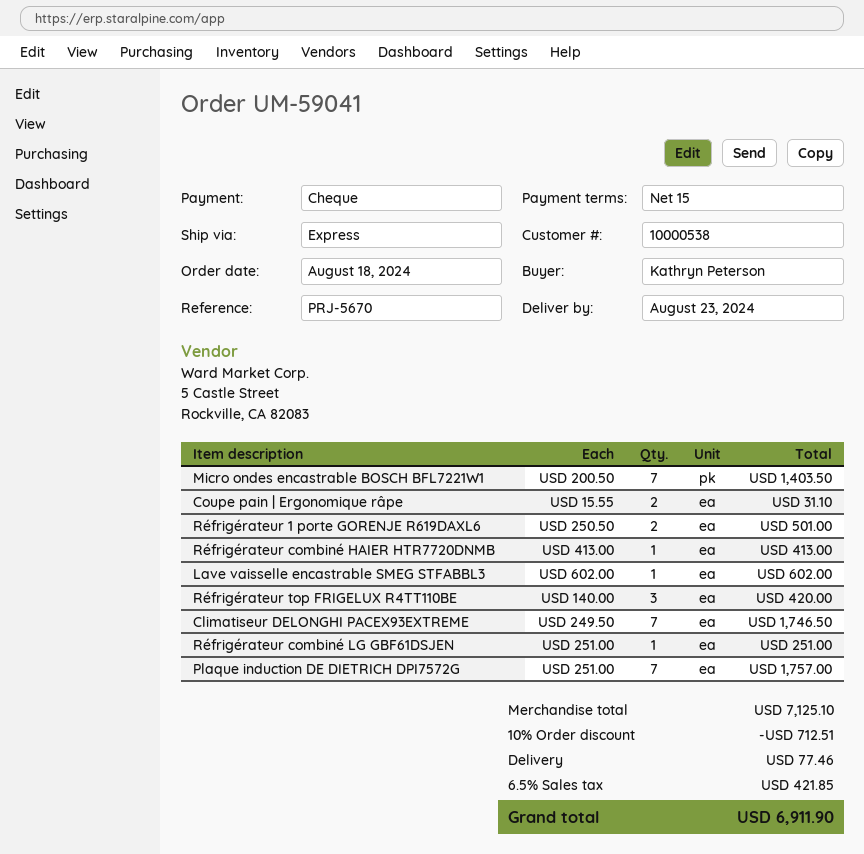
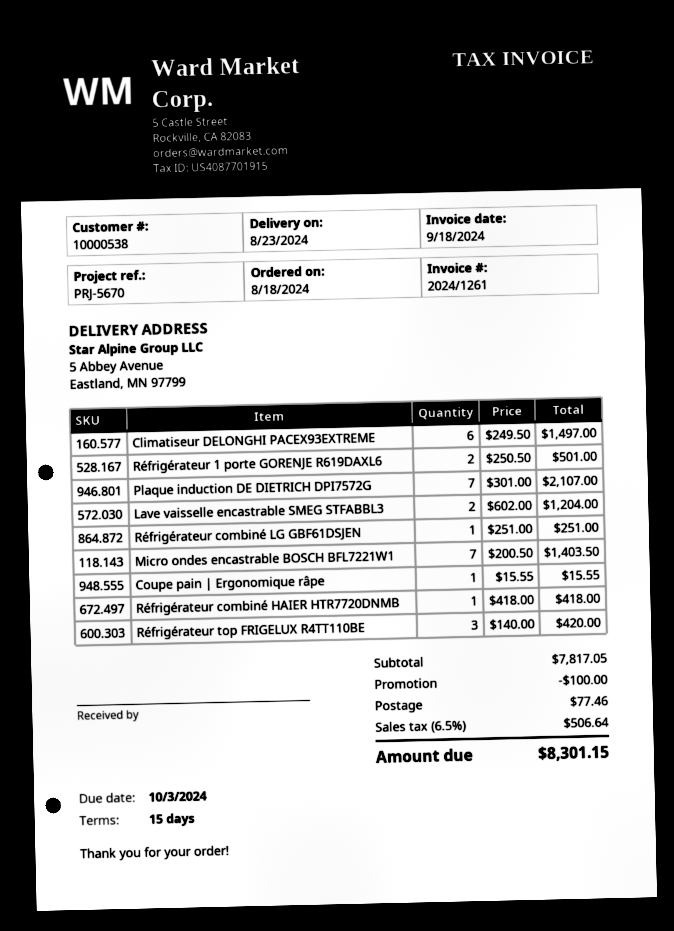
Coupe pain | Ergonomique râpe: 2 x 15.55 = 31.10 -> 1 x 15.55 = 15.55
Réfrigérateur combiné HAIER HTR7720DNMB: 1 x 413.00 = 413.00 -> 1 x 418.00 = 418.00
Lave vaisselle encastrable SMEG STFABBL3: 1 x 602.00 = 602.00 -> 2 x 602.00 = 1204.00
Climatiseur DELONGHI PACEX93EXTREME: 7 x 249.50 = 1746.50 -> 6 x 249.50 = 1497.00
Plaque induction DE DIETRICH DPI7572G: 7 x 251.00 = 1757.00 -> 7 x 301.00 = 2107.00
subtotal: 7125.10 -> 7817.05
discount: 712.51 -> 100.00
tax: 6.5% = 421.85 -> 6.5% = 506.64
total: 6911.90 -> 8301.15

